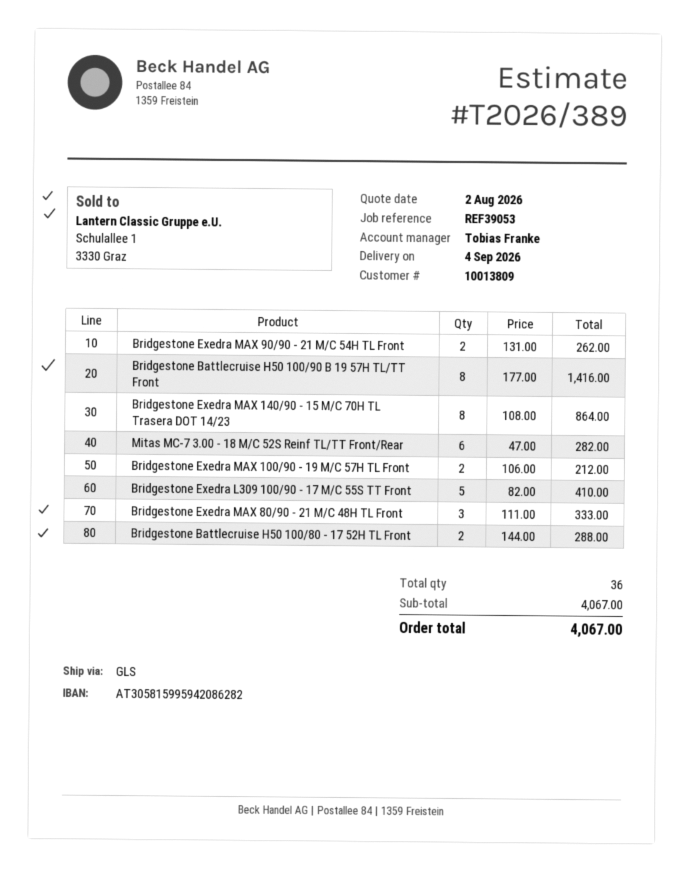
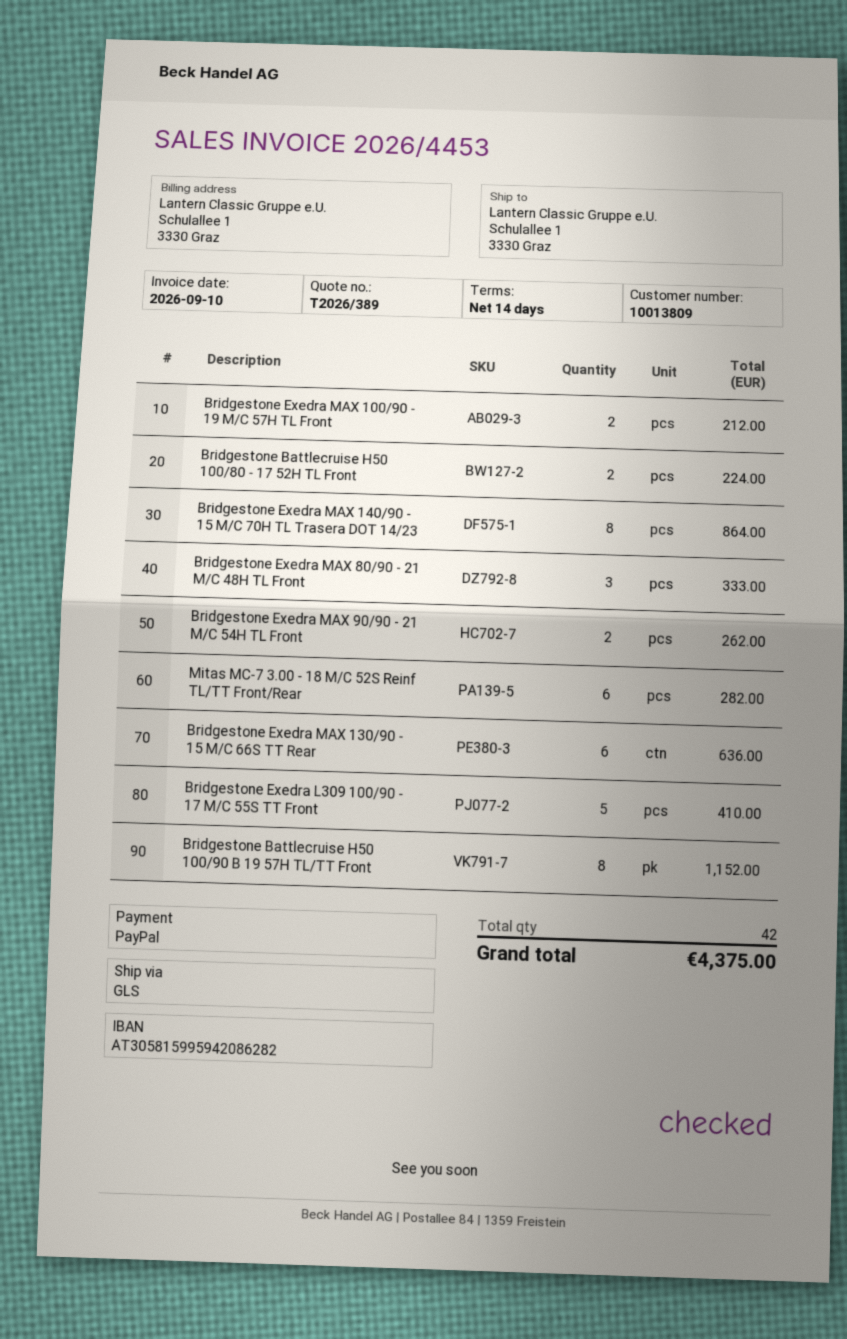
Bridgestone Battlecruise H50 100/90 B 19 57H TL/TT Front: 8 for 1416.00 -> 8 for 1152.00
Bridgestone Battlecruise H50 100/80 - 17 52H TL Front: 2 for 288.00 -> 2 for 224.00
Bridgestone Exedra MAX 130/90 - 15 M/C 66S TT Rear: none -> 6 for 636.00
total quantity: 36 -> 42
total: 4067.00 -> 4375.00

